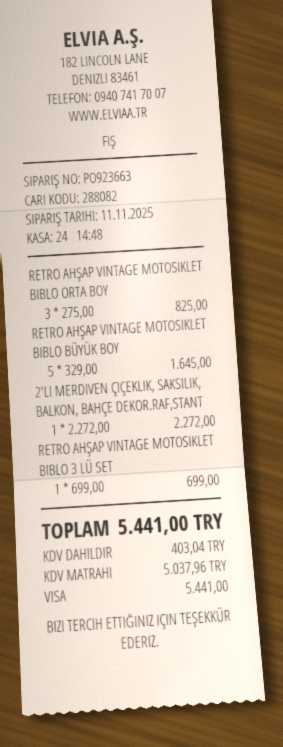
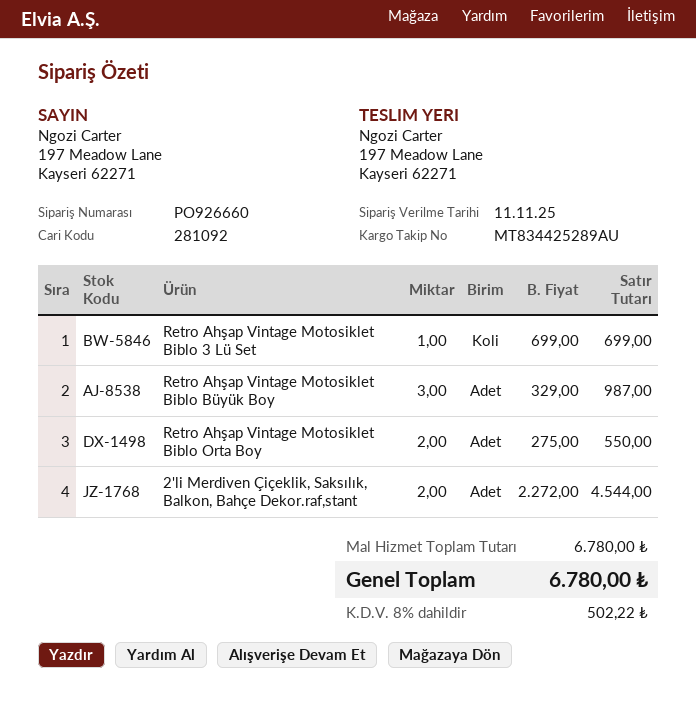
order number: PO923663 -> PO926660
customer number: 288082 -> 281092
RETRO AHŞAP VINTAGE MOTOSIKLET BIBLO ORTA BOY: 3 x 275.00 = 825.00 -> 2 x 275.00 = 550.00
RETRO AHŞAP VINTAGE MOTOSIKLET BIBLO BÜYÜK BOY: 5 x 329.00 = 1645.00 -> 3 x 329.00 = 987.00
2'LI MERDIVEN ÇIÇEKLIK, SAKSILIK, BALKON, BAHÇE DEKOR.RAF,STANT: 1 x 2272.00 = 2272.00 -> 2 x 2272.00 = 4544.00
tax: 403.04 -> 502.22
total: 5441.00 -> 6780.00

